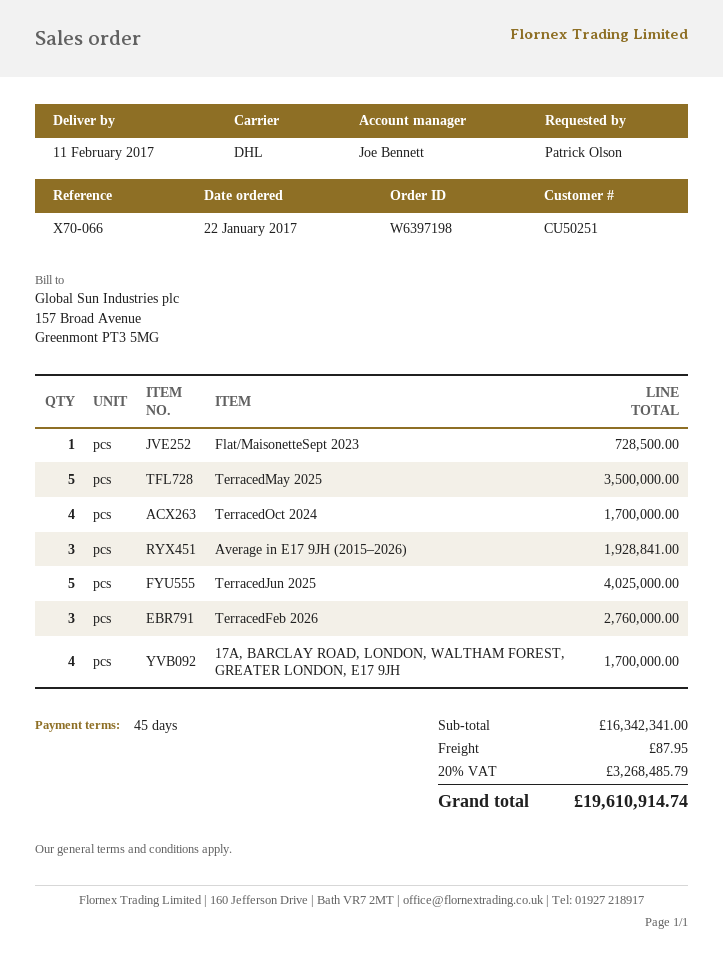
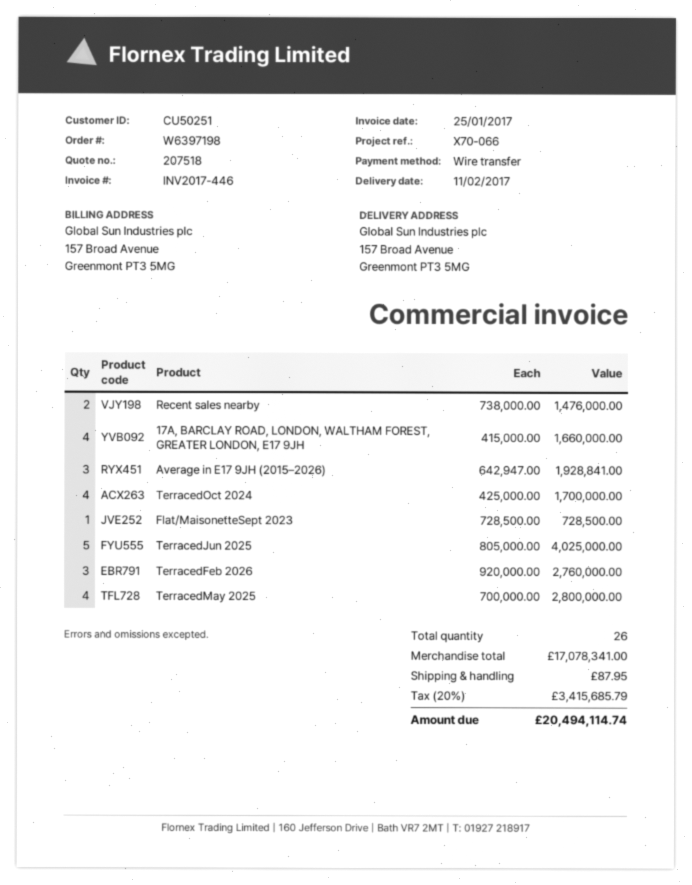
TerracedMay 2025: 5 for 3500000.00 -> 4 for 2800000.00
17A, BARCLAY ROAD, LONDON, WALTHAM FOREST, GREATER LONDON, E17 9JH: 4 for 1700000.00 -> 4 for 1660000.00
Recent sales nearby: none -> 2 for 1476000.00
subtotal: 16342341.00 -> 17078341.00
tax: 20% = 3268485.79 -> 20% = 3415685.79
total: 19610914.74 -> 20494114.74

